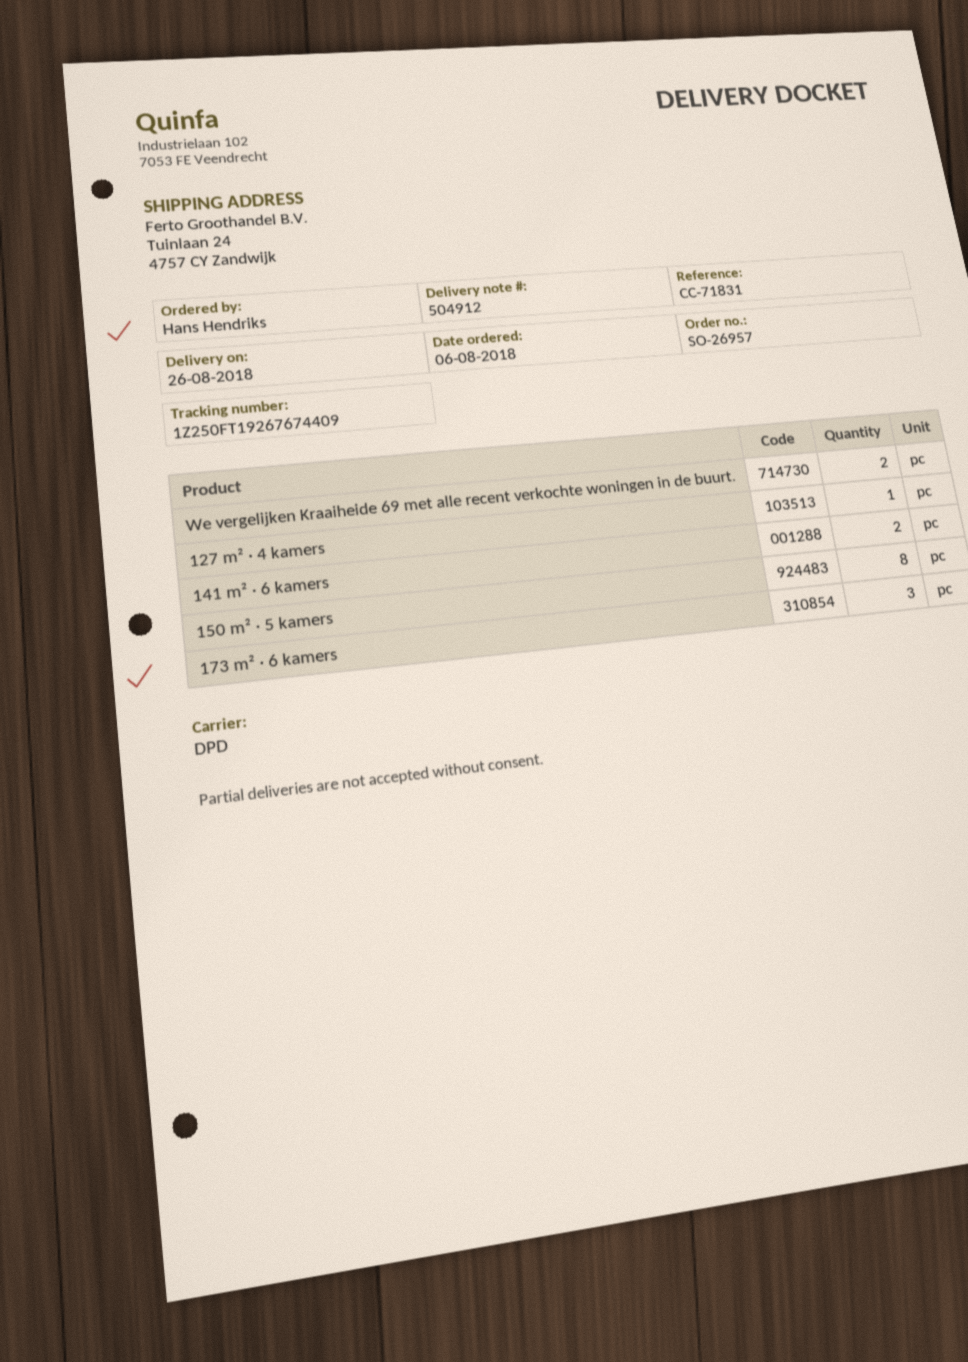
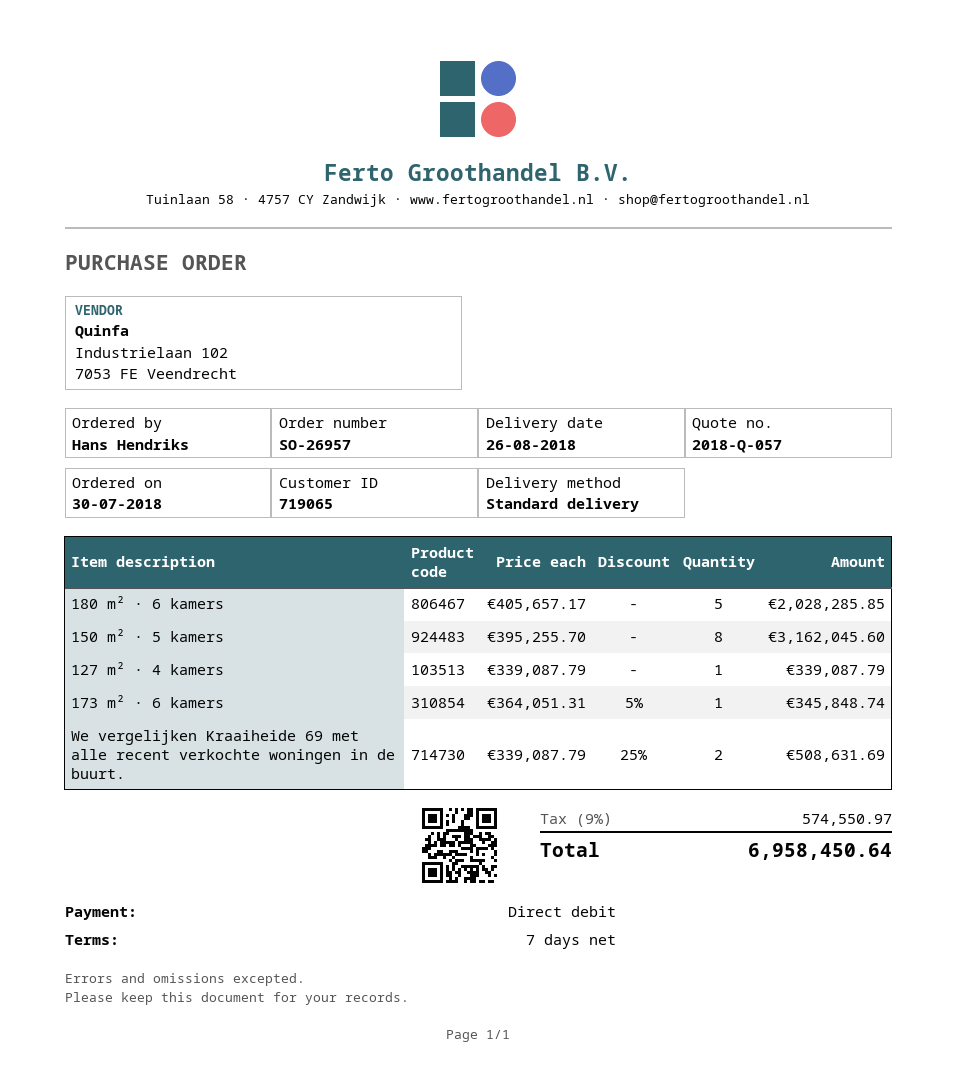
order date: 2018-08-06 -> 2018-07-30
shipping method: DPD -> standard
141 m² · 6 kamers: 2 -> none
173 m² · 6 kamers: 3 -> 1
180 m² · 6 kamers: none -> 5

